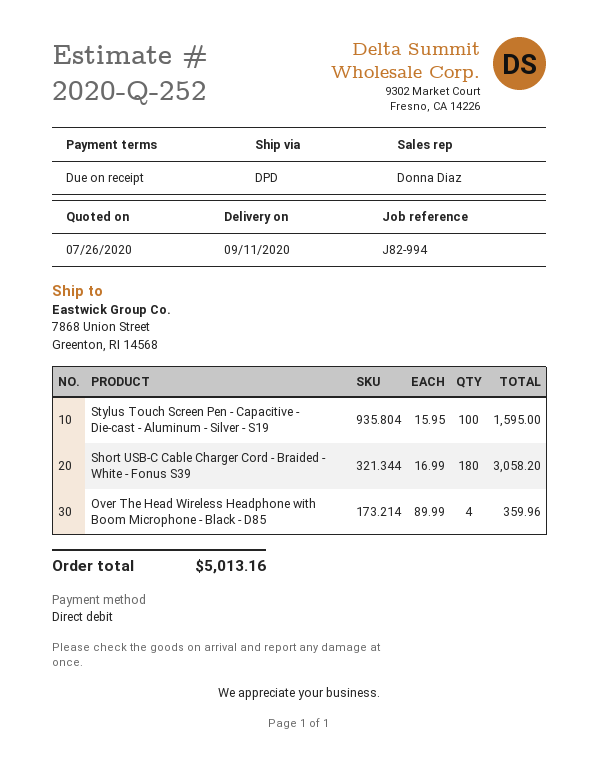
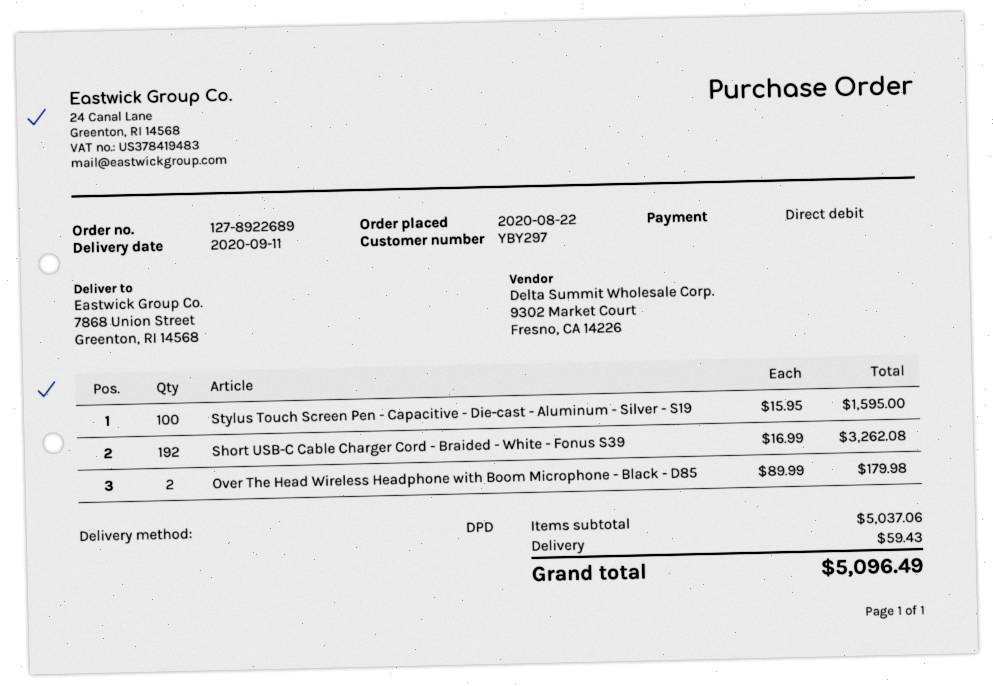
Short USB-C Cable Charger Cord - Braided - White - Fonus S39: 180 x 16.99 = 3058.20 -> 192 x 16.99 = 3262.08
Over The Head Wireless Headphone with Boom Microphone - Black - D85: 4 x 89.99 = 359.96 -> 2 x 89.99 = 179.98
shipping: none -> 59.43
total: 5013.16 -> 5096.49

